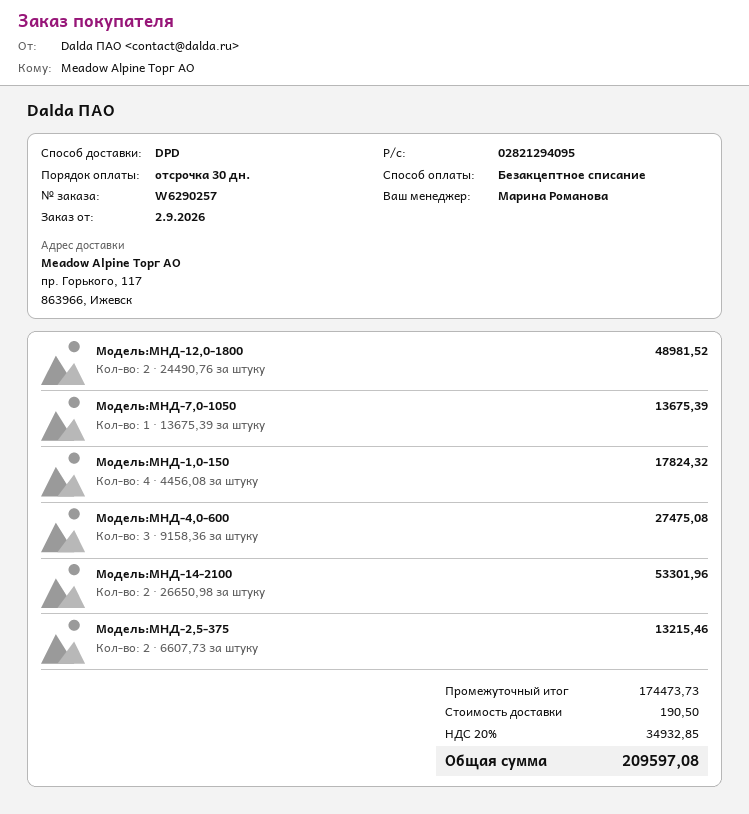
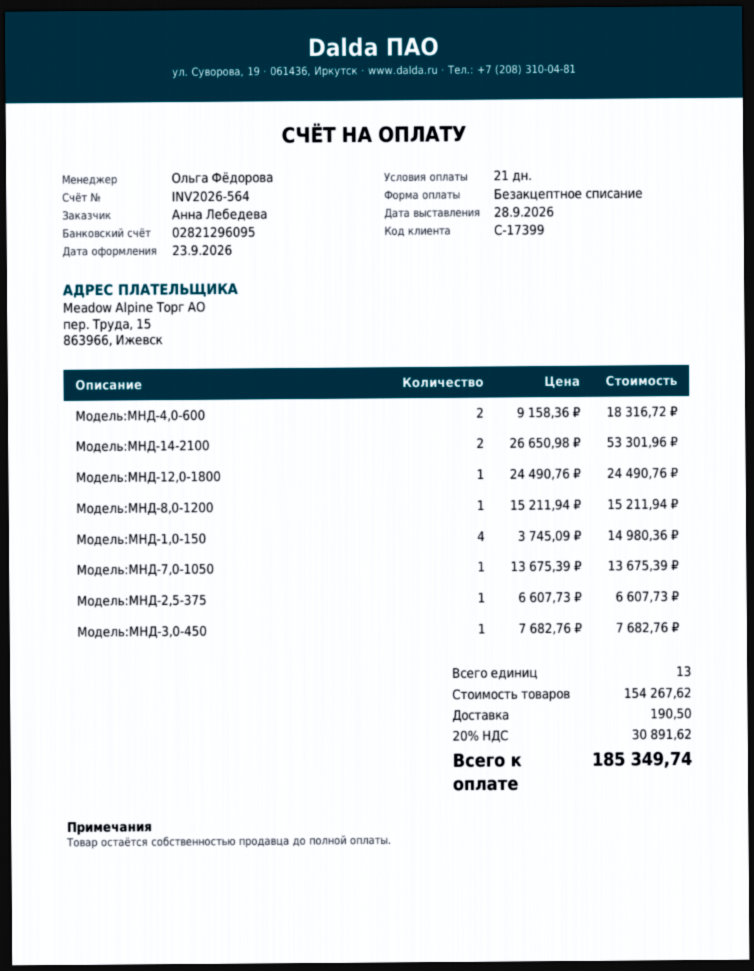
order date: 2026-09-02 -> 2026-09-23
payment terms: 30 days -> 21 days
sales rep: Марина Романова -> Ольга Фёдорова
bank account: 02821294095 -> 02821296095
Модель:МНД-12,0-1800: 2 x 24490.76 = 48981.52 -> 1 x 24490.76 = 24490.76
Модель:МНД-1,0-150: 4 x 4456.08 = 17824.32 -> 4 x 3745.09 = 14980.36
Модель:МНД-4,0-600: 3 x 9158.36 = 27475.08 -> 2 x 9158.36 = 18316.72
Модель:МНД-2,5-375: 2 x 6607.73 = 13215.46 -> 1 x 6607.73 = 6607.73
Модель:МНД-8,0-1200: none -> 1 x 15211.94 = 15211.94
Модель:МНД-3,0-450: none -> 1 x 7682.76 = 7682.76
subtotal: 174473.73 -> 154267.62
tax: 20% = 34932.85 -> 20% = 30891.62
total: 209597.08 -> 185349.74

